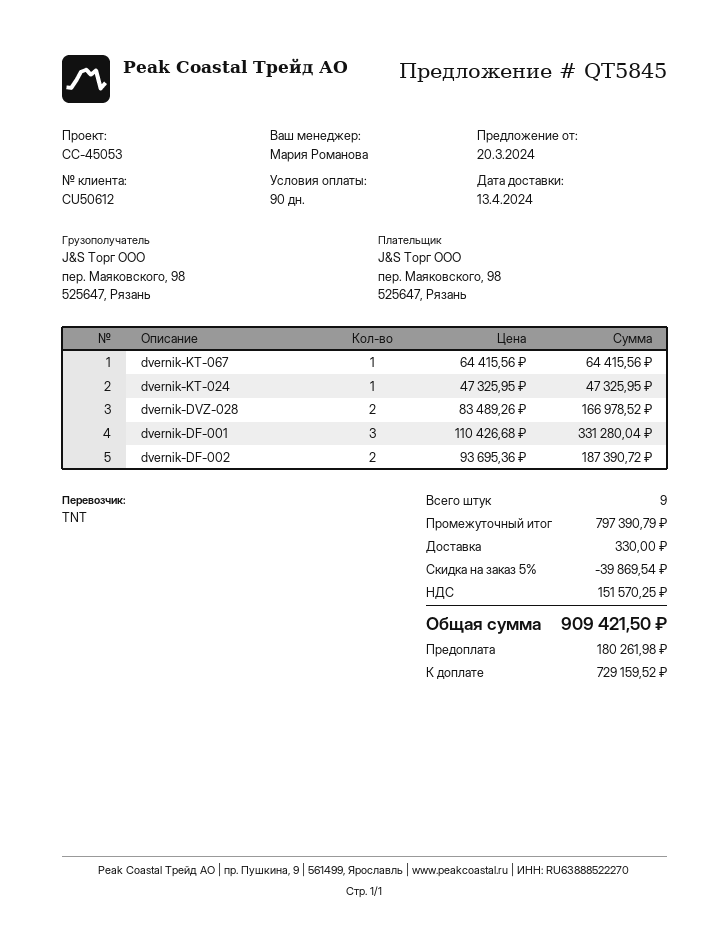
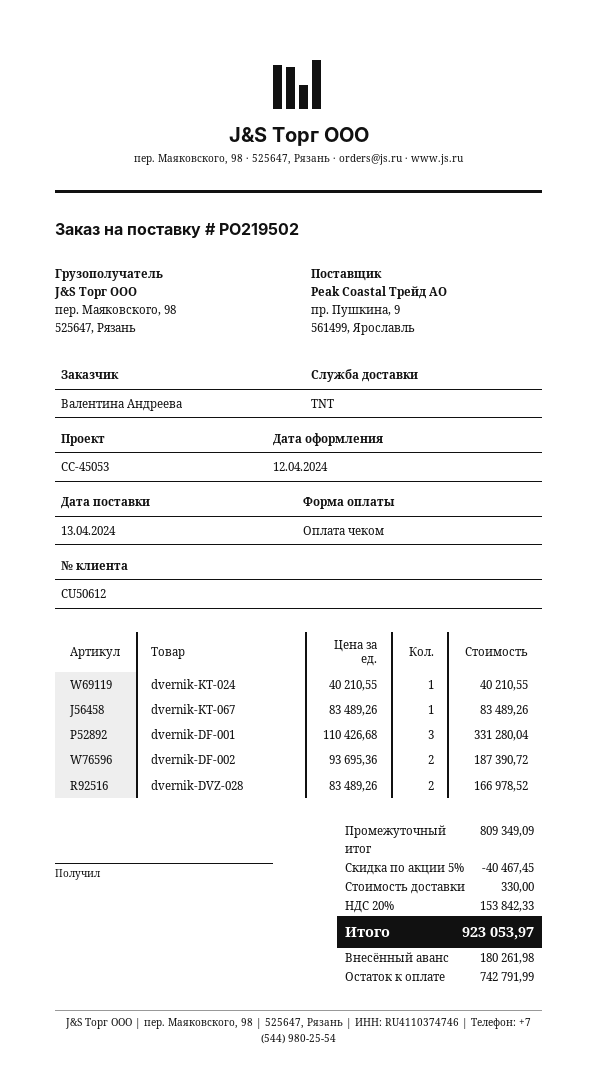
dvernik-KT-067: 1 x 64415.56 = 64415.56 -> 1 x 83489.26 = 83489.26
dvernik-KT-024: 1 x 47325.95 = 47325.95 -> 1 x 40210.55 = 40210.55
subtotal: 797390.79 -> 809349.09
discount: 5% = 39869.54 -> 5% = 40467.45
tax: 151570.25 -> 153842.33
total: 909421.50 -> 923053.97
balance: 729159.52 -> 742791.99

